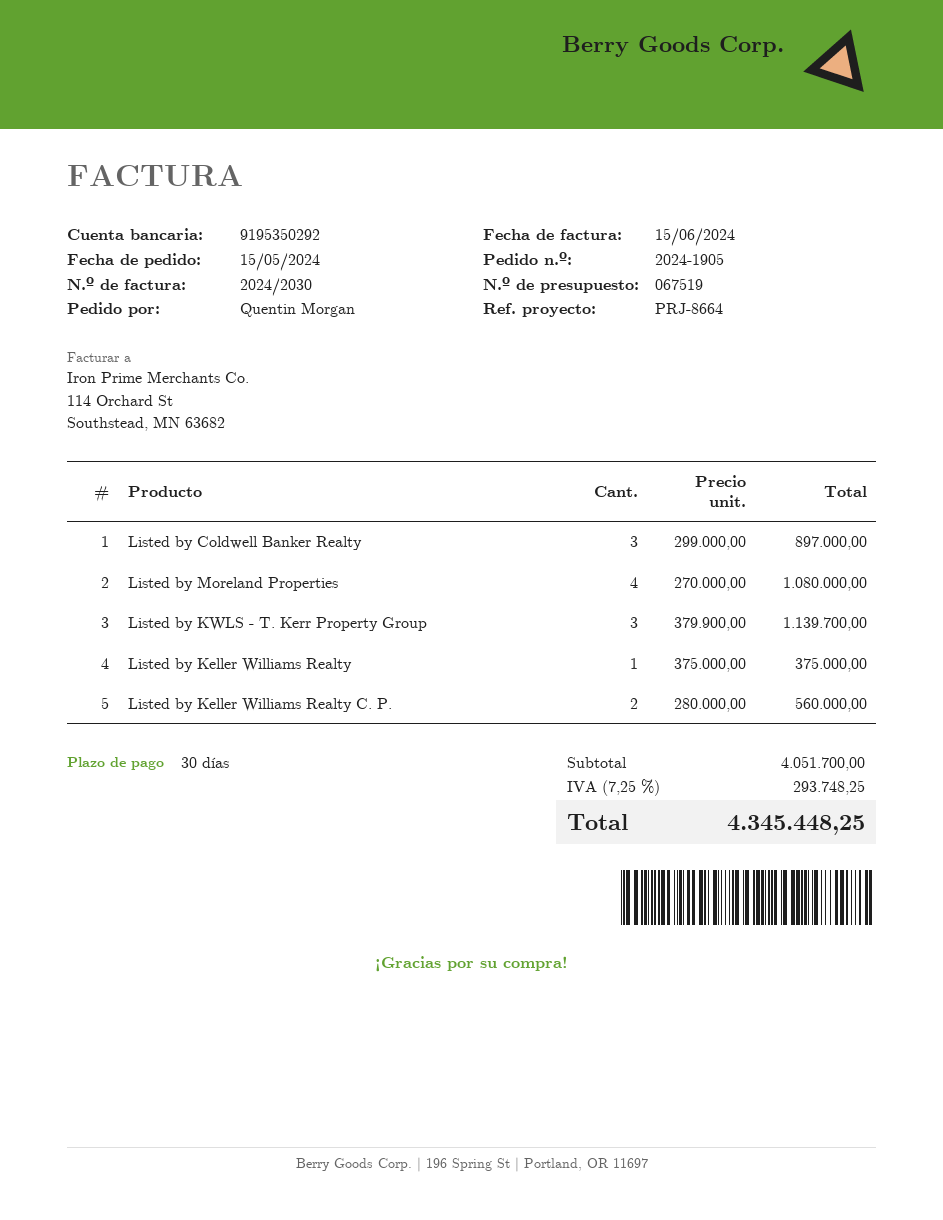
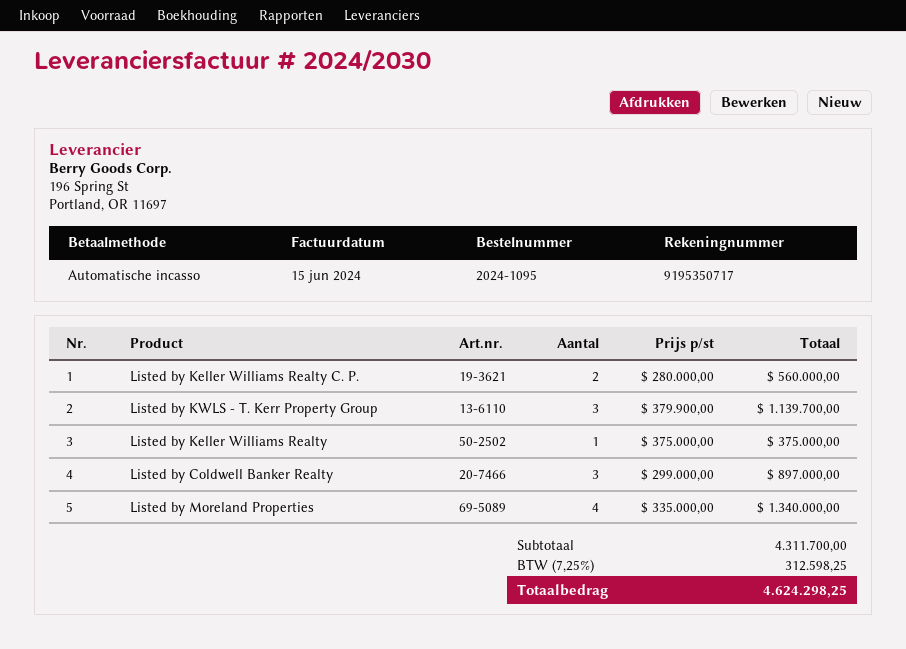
order number: 2024-1905 -> 2024-1095
bank account: 9195350292 -> 9195350717
Listed by Moreland Properties: 4 x 270000.00 = 1080000.00 -> 4 x 335000.00 = 1340000.00
subtotal: 4051700.00 -> 4311700.00
tax: 7.25% = 293748.25 -> 7.25% = 312598.25
total: 4345448.25 -> 4624298.25

